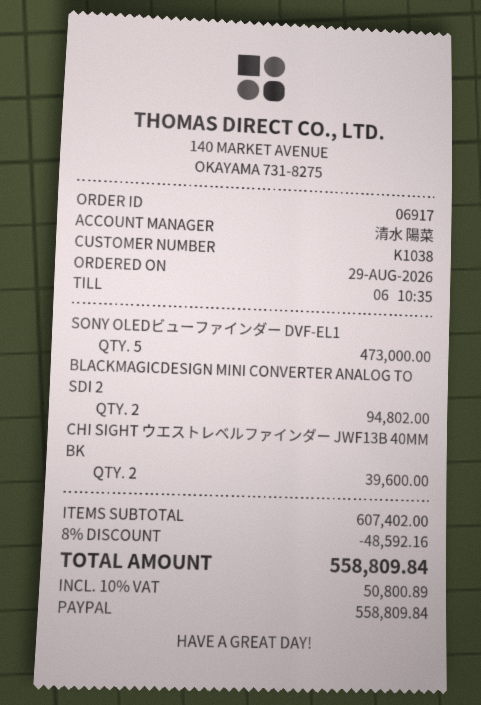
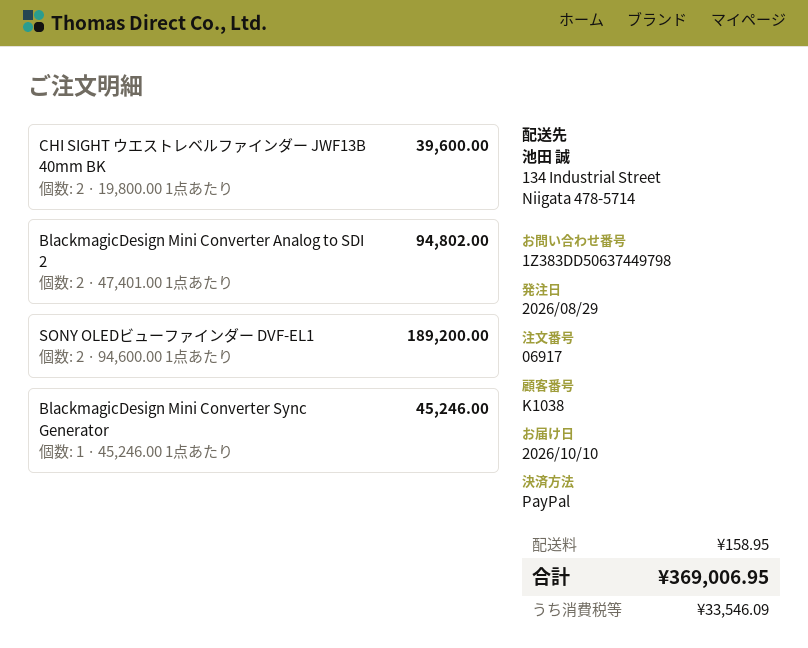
SONY OLEDビューファインダー DVF-EL1: 5 for 473000.00 -> 2 for 189200.00
BlackmagicDesign Mini Converter Sync Generator: none -> 1 for 45246.00
discount: 8% = 48592.16 -> none
shipping: none -> 158.95
tax: 50800.89 -> 33546.09
total: 558809.84 -> 369006.95

